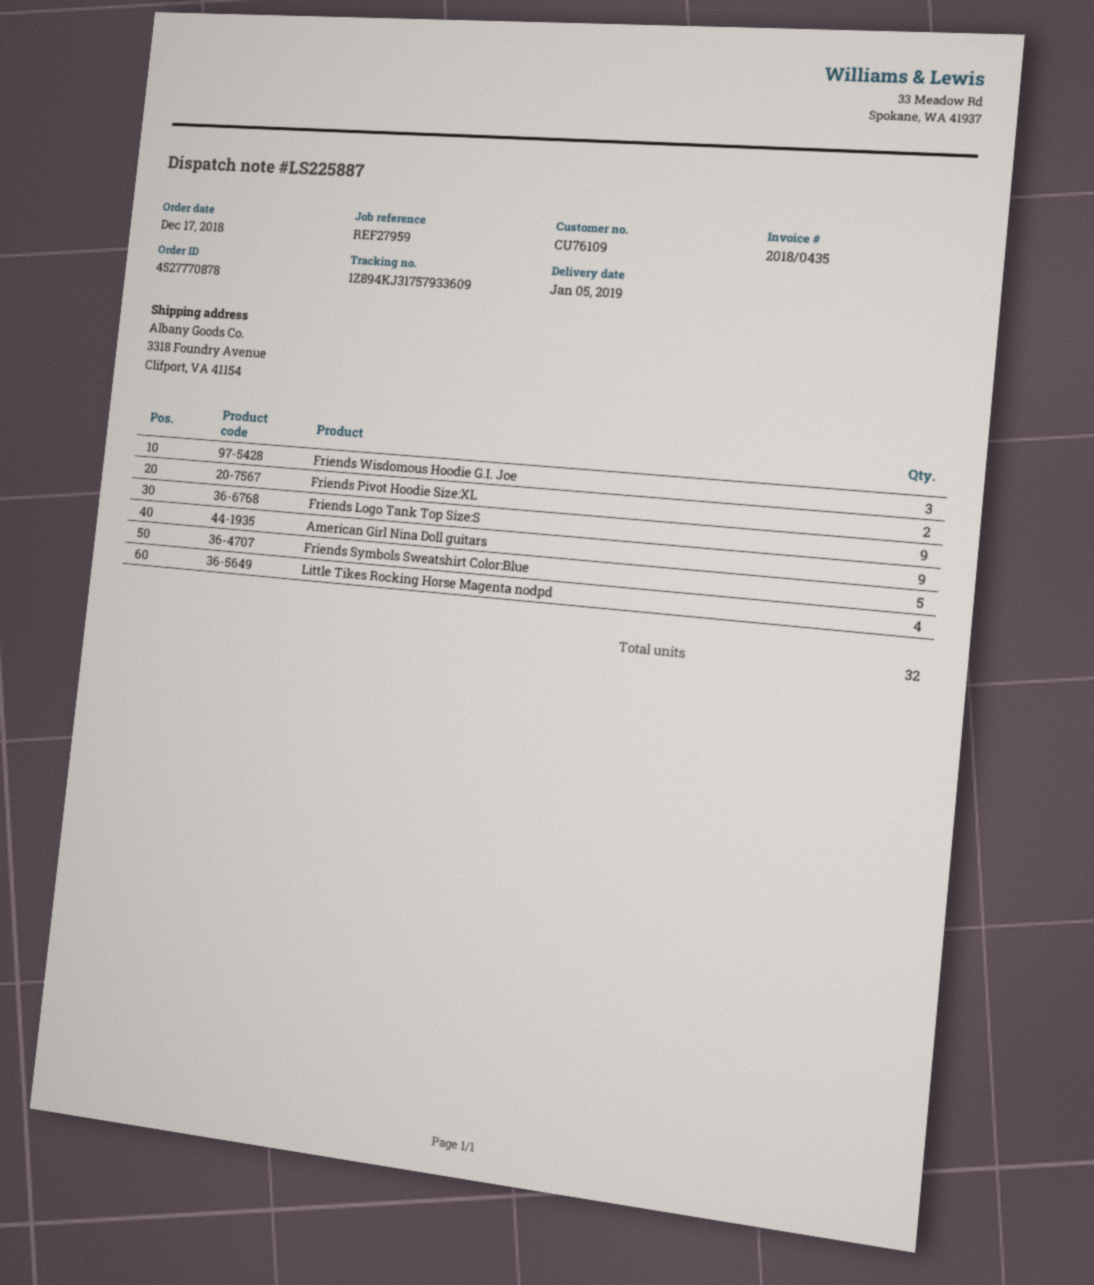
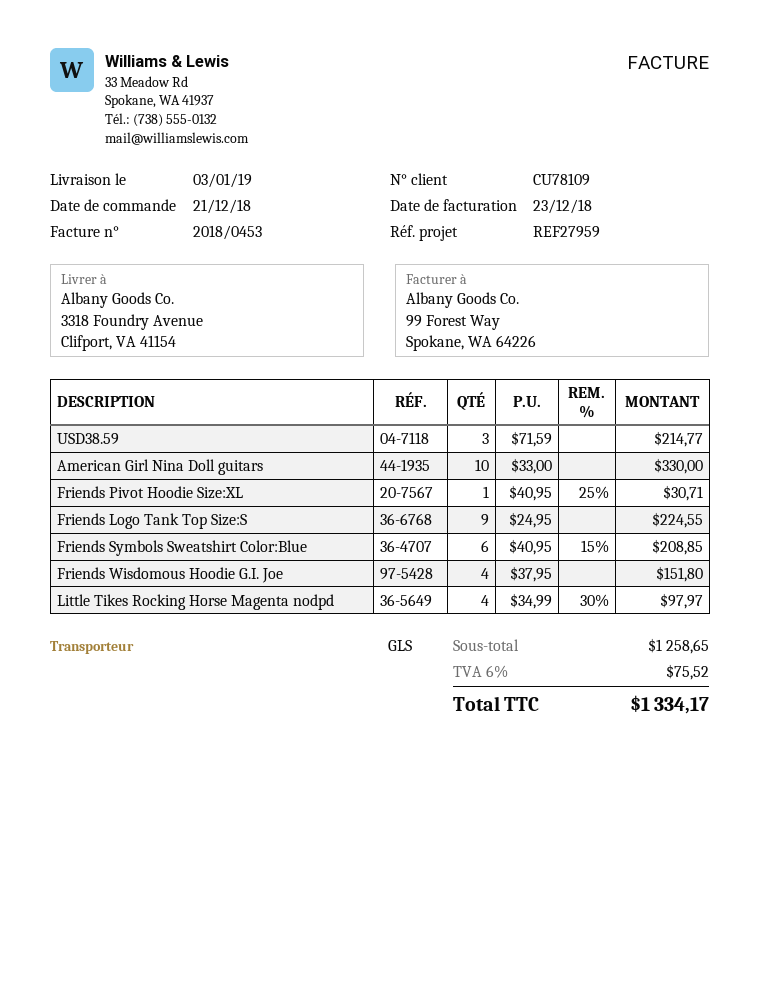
order date: 2018-12-17 -> 2018-12-21
delivery date: 2019-01-05 -> 2019-01-03
invoice number: 2018/0435 -> 2018/0453
customer number: CU76109 -> CU78109
Friends Wisdomous Hoodie G.I. Joe: 3 -> 4
Friends Pivot Hoodie Size:XL: 2 -> 1
American Girl Nina Doll guitars: 9 -> 10
Friends Symbols Sweatshirt Color:Blue: 5 -> 6
USD38.59: none -> 3

